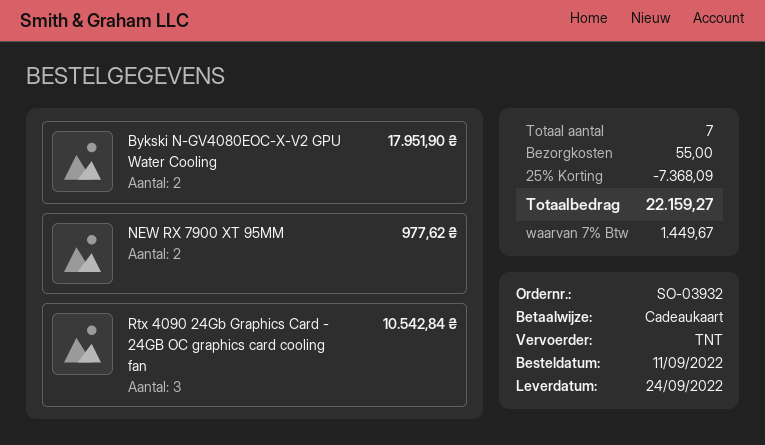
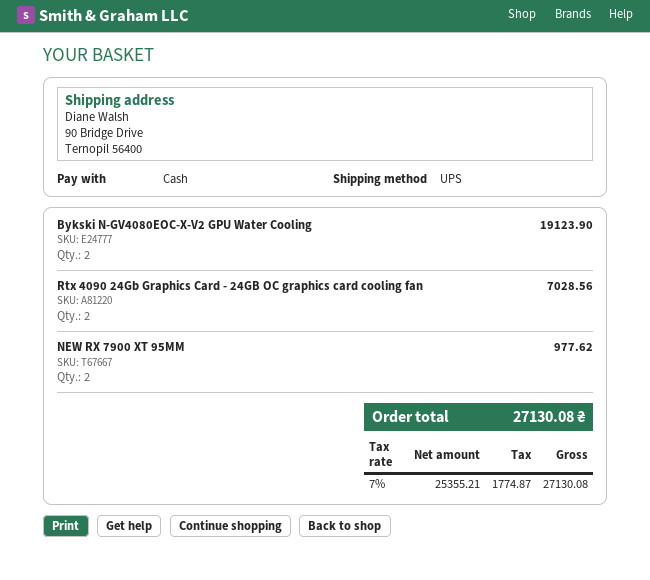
payment method: gift card -> cash
shipping method: TNT -> UPS
Bykski N-GV4080EOC-X-V2 GPU Water Cooling: 2 for 17951.90 -> 2 for 19123.90
Rtx 4090 24Gb Graphics Card - 24GB OC graphics card cooling fan: 3 for 10542.84 -> 2 for 7028.56
discount: 25% = 7368.09 -> none
shipping: 55.00 -> none
tax: 7% = 1449.67 -> 7% = 1774.87
total: 22159.27 -> 27130.08

